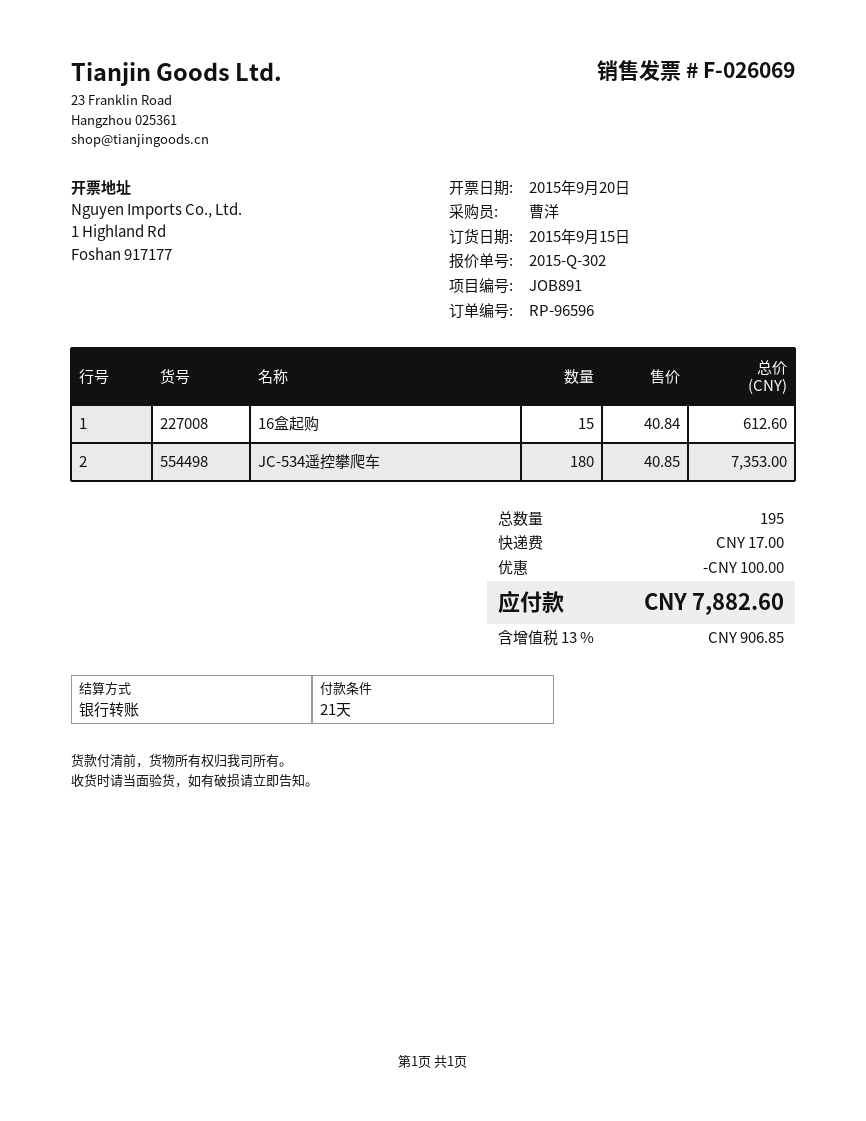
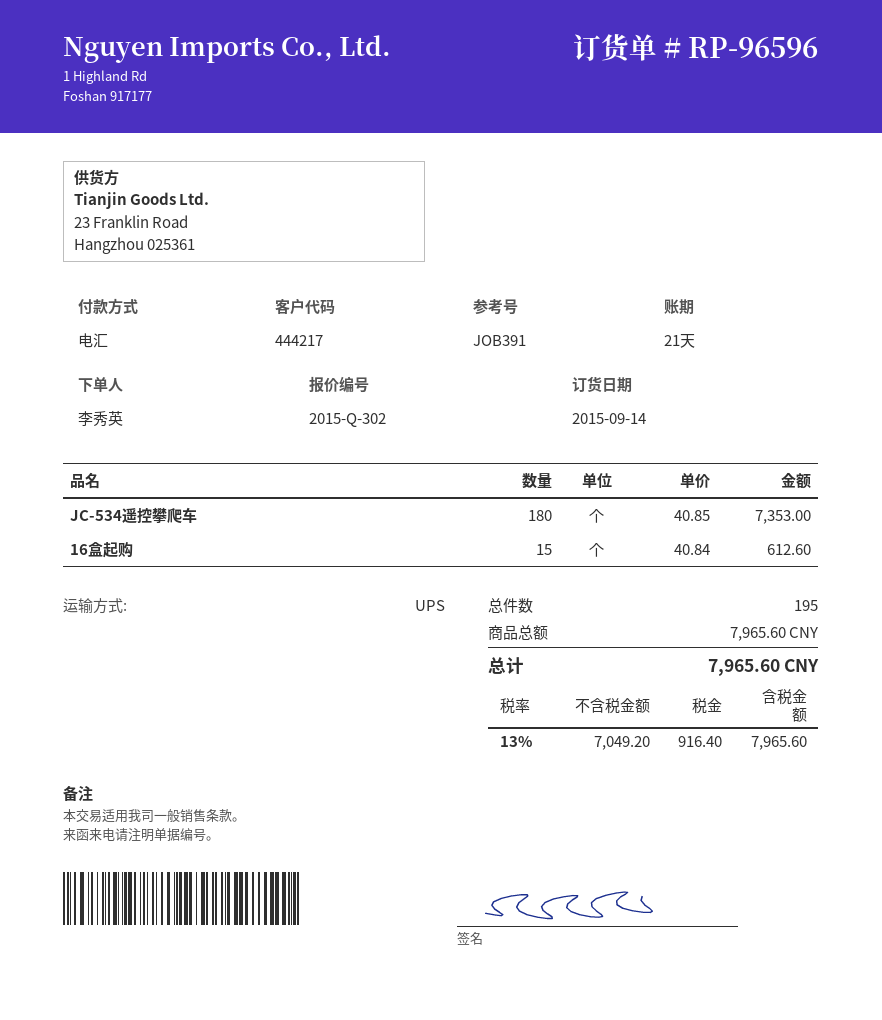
order date: 2015-09-15 -> 2015-09-14
reference: JOB891 -> JOB391
ordered by: 曹洋 -> 李秀英
discount: 100.00 -> none
shipping: 17.00 -> none
tax: 13% = 906.85 -> 13% = 916.40
total: 7882.60 -> 7965.60

